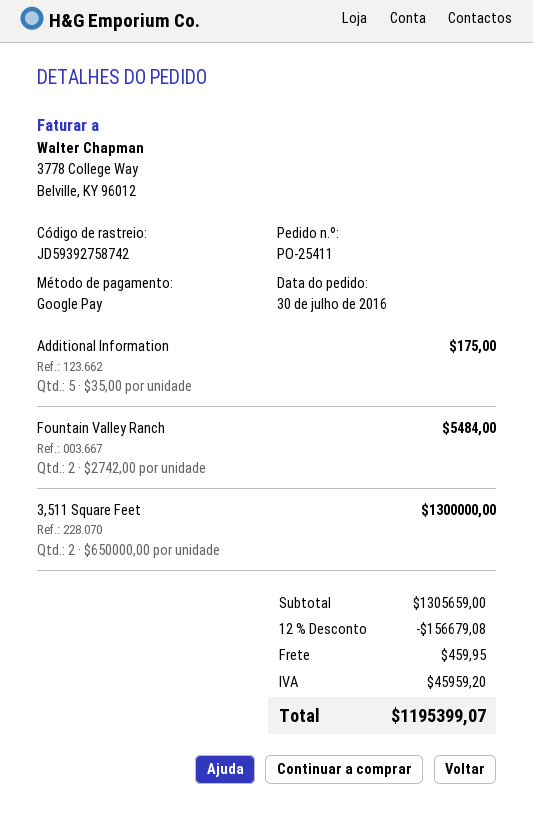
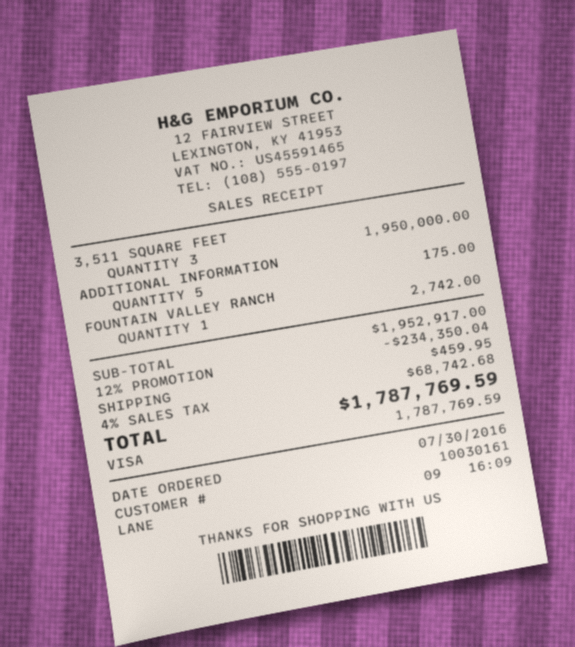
payment method: Google Pay -> Visa
Fountain Valley Ranch: 2 for 5484.00 -> 1 for 2742.00
3,511 Square Feet: 2 for 1300000.00 -> 3 for 1950000.00
subtotal: 1305659.00 -> 1952917.00
discount: 12% = 156679.08 -> 12% = 234350.04
tax: 45959.20 -> 68742.68
total: 1195399.07 -> 1787769.59

